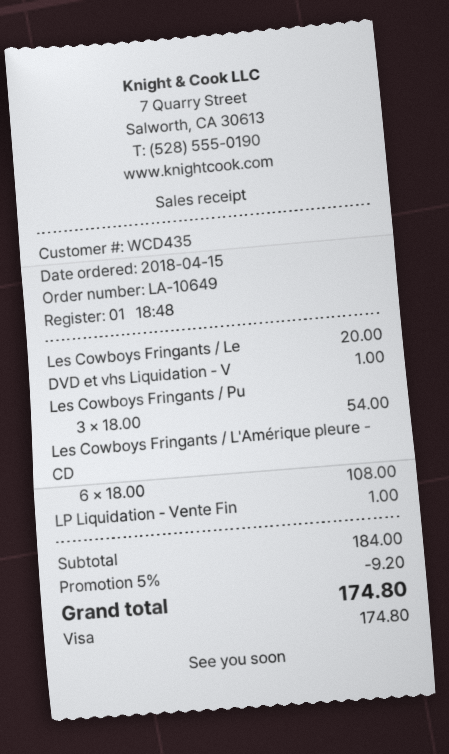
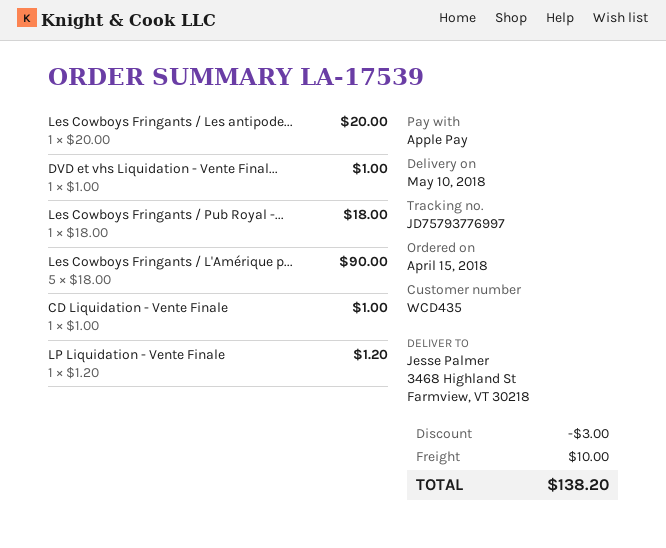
order number: LA-10649 -> LA-17539
payment method: Visa -> Apple Pay
Les Cowboys Fringants / Pu: 3 x 18.00 = 54.00 -> 1 x 18.00 = 18.00
Les Cowboys Fringants / L'Amérique pleure - CD: 6 x 18.00 = 108.00 -> 5 x 18.00 = 90.00
LP Liquidation - Vente Fin: 1 x 1.00 = 1.00 -> 1 x 1.20 = 1.20
CD Liquidation - Vente Finale: none -> 1 x 1.00 = 1.00
discount: 9.20 -> 3.00
shipping: none -> 10.00
total: 174.80 -> 138.20

